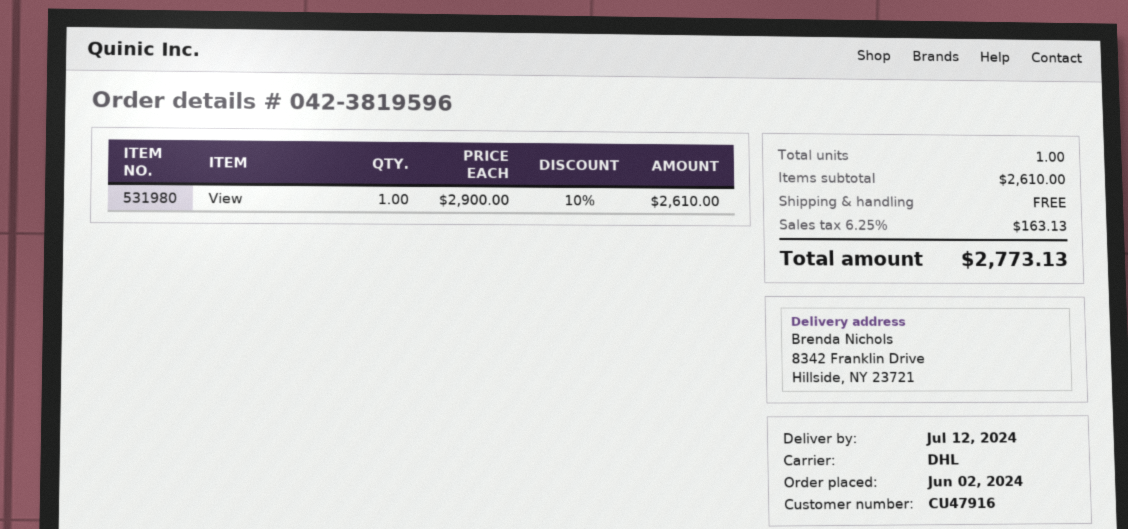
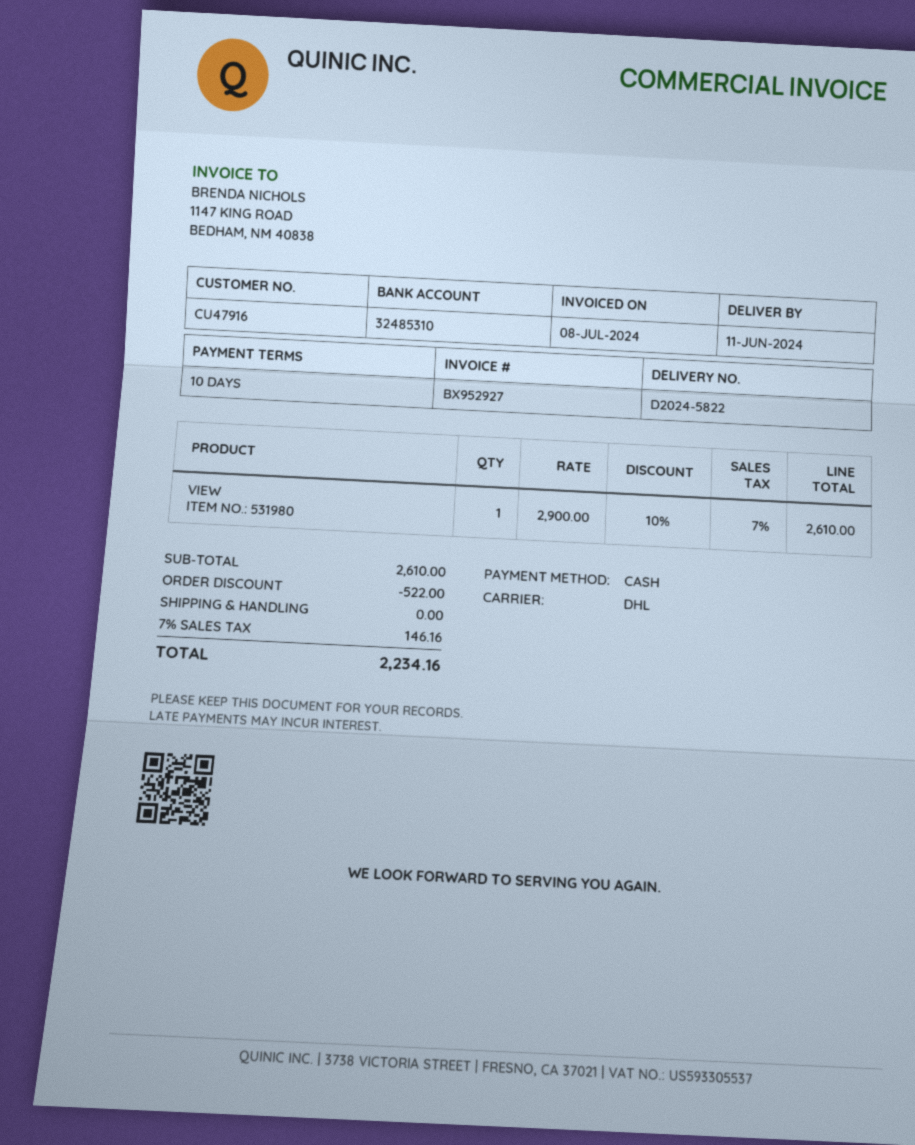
delivery date: 2024-07-12 -> 2024-06-11
discount: none -> 522.00
tax: 6.25% = 163.13 -> 7% = 146.16
total: 2773.13 -> 2234.16

